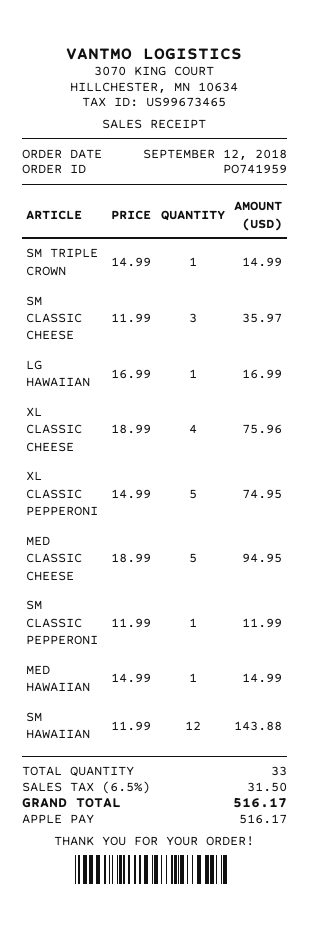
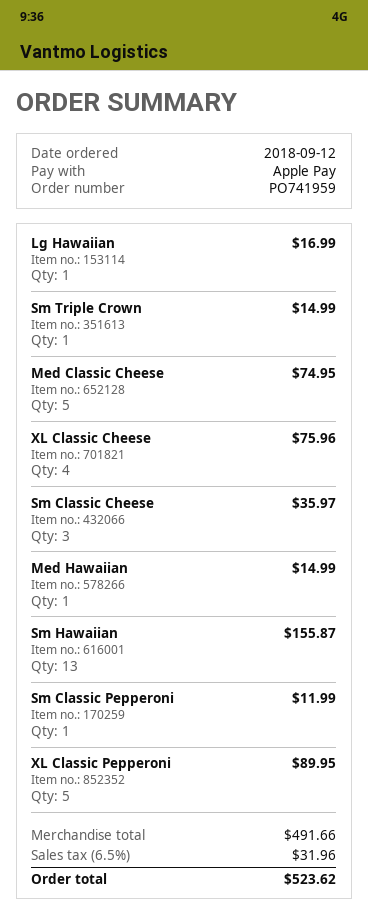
XL CLASSIC PEPPERONI: 5 for 74.95 -> 5 for 89.95
MED CLASSIC CHEESE: 5 for 94.95 -> 5 for 74.95
SM HAWAIIAN: 12 for 143.88 -> 13 for 155.87
tax: 6.5% = 31.50 -> 6.5% = 31.96
total: 516.17 -> 523.62

